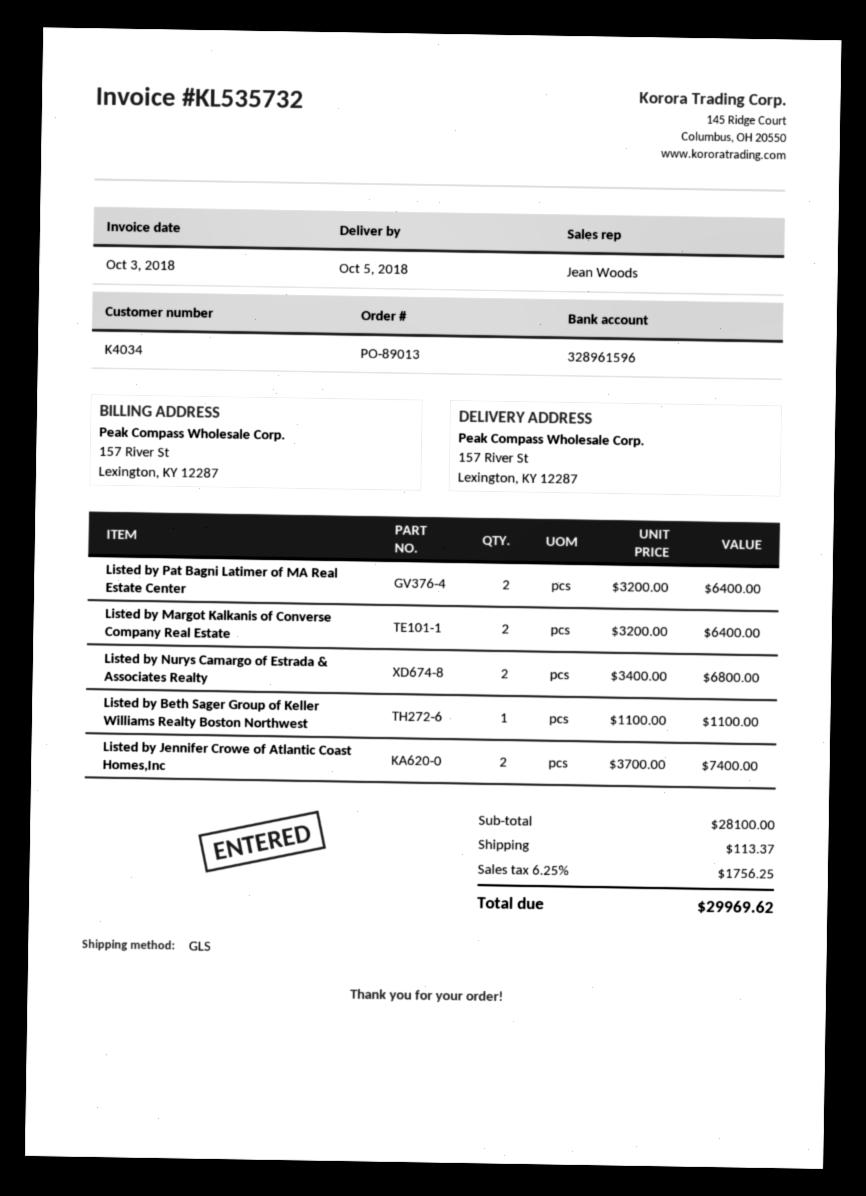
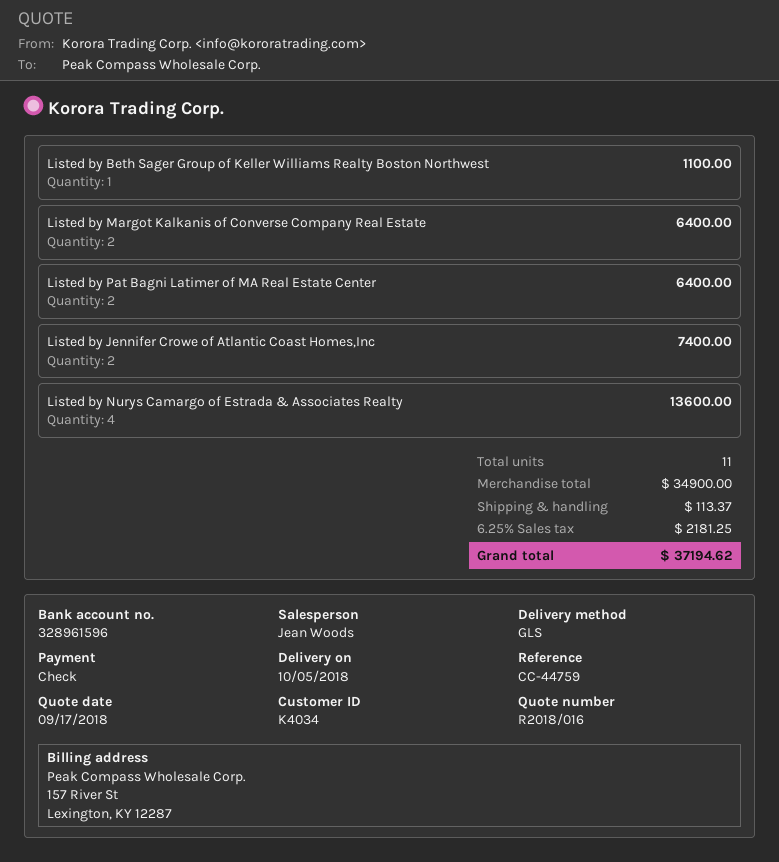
Listed by Nurys Camargo of Estrada & Associates Realty: 2 for 6800.00 -> 4 for 13600.00
subtotal: 28100.00 -> 34900.00
tax: 6.25% = 1756.25 -> 6.25% = 2181.25
total: 29969.62 -> 37194.62

